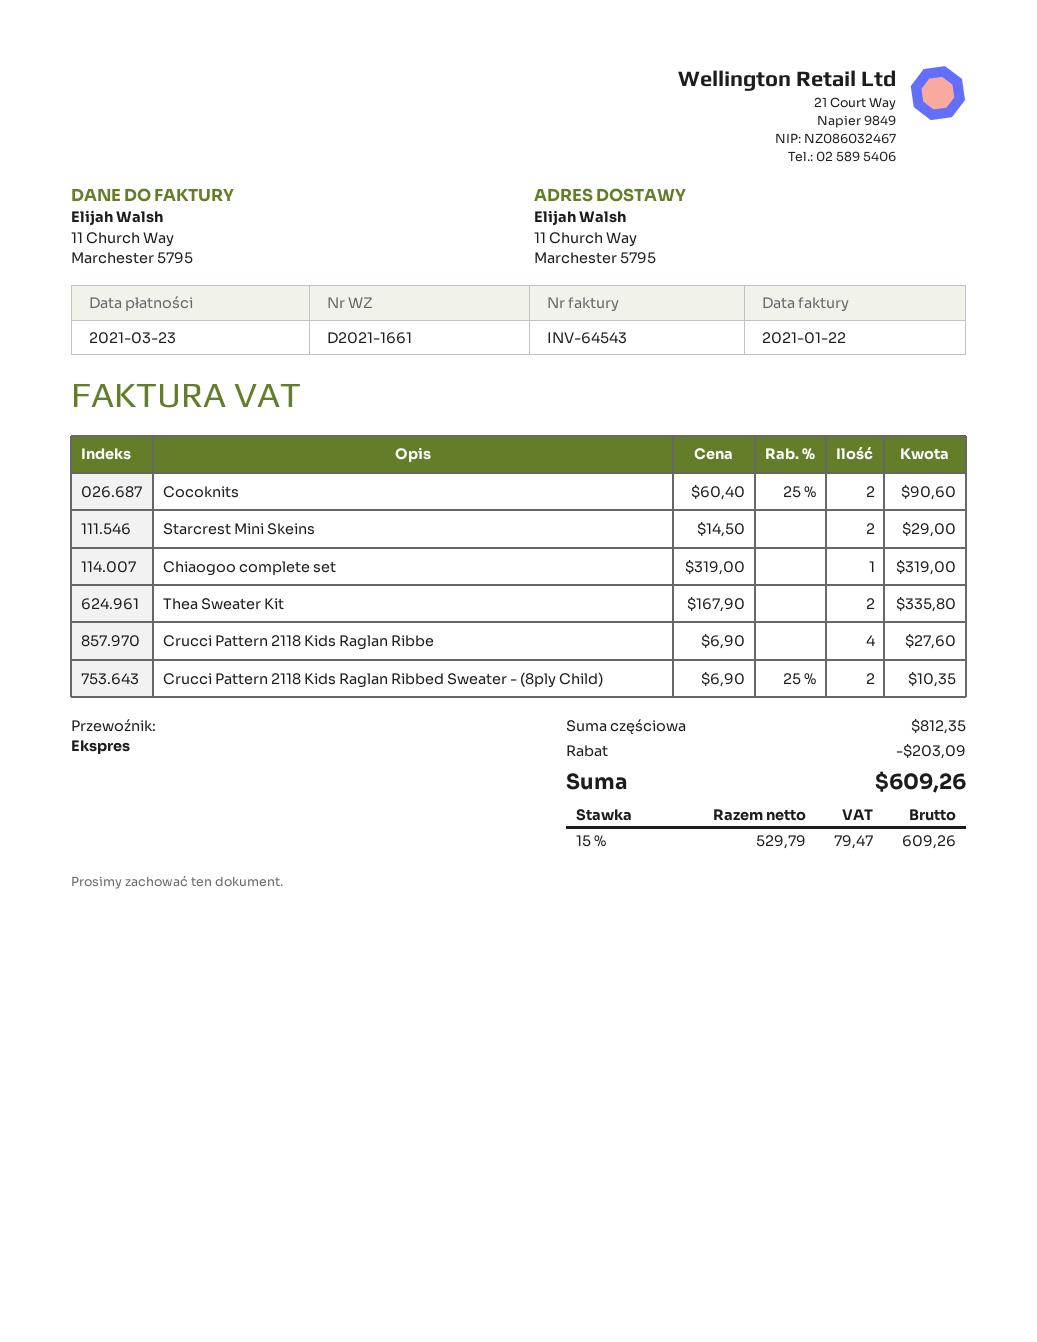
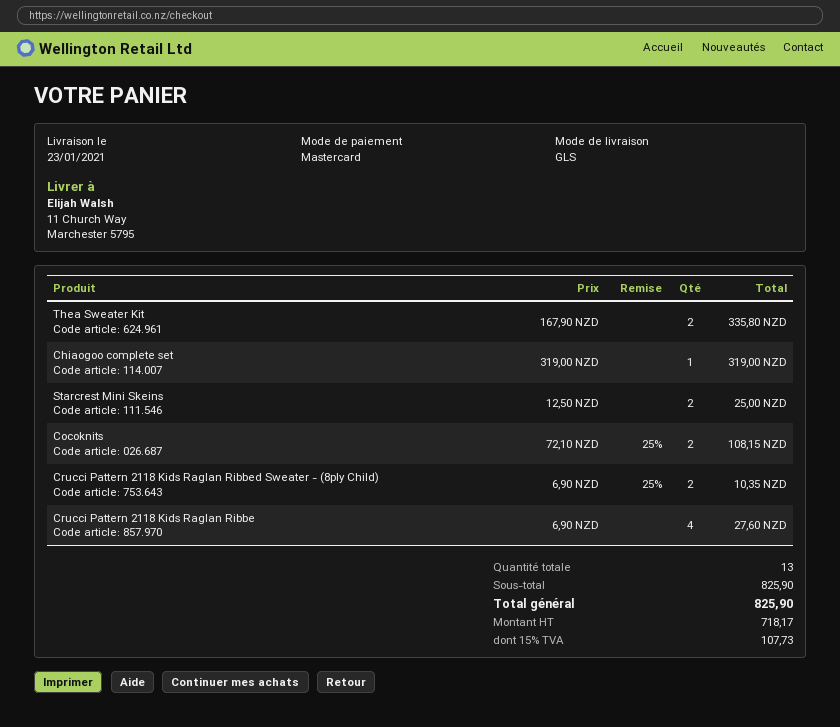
shipping method: express -> GLS
Cocoknits: 2 x 60.40 - 25% = 90.60 -> 2 x 72.10 - 25% = 108.15
Starcrest Mini Skeins: 2 x 14.50 = 29.00 -> 2 x 12.50 = 25.00
subtotal: 812.35 -> 825.90
discount: 203.09 -> none
net: 529.79 -> 718.17
tax: 15% = 79.47 -> 15% = 107.73
total: 609.26 -> 825.90

